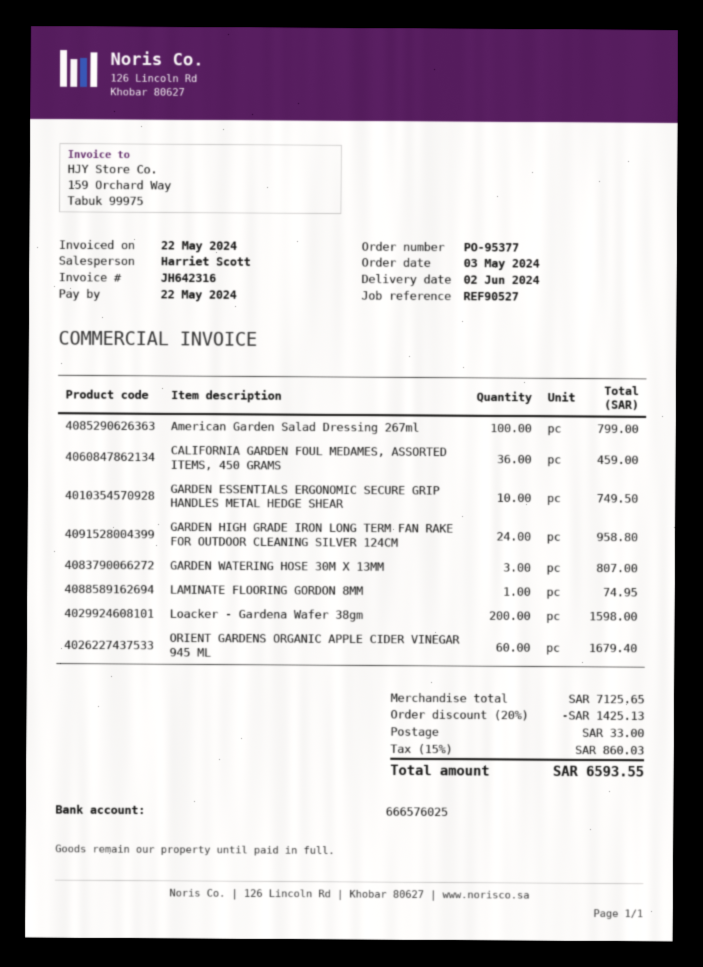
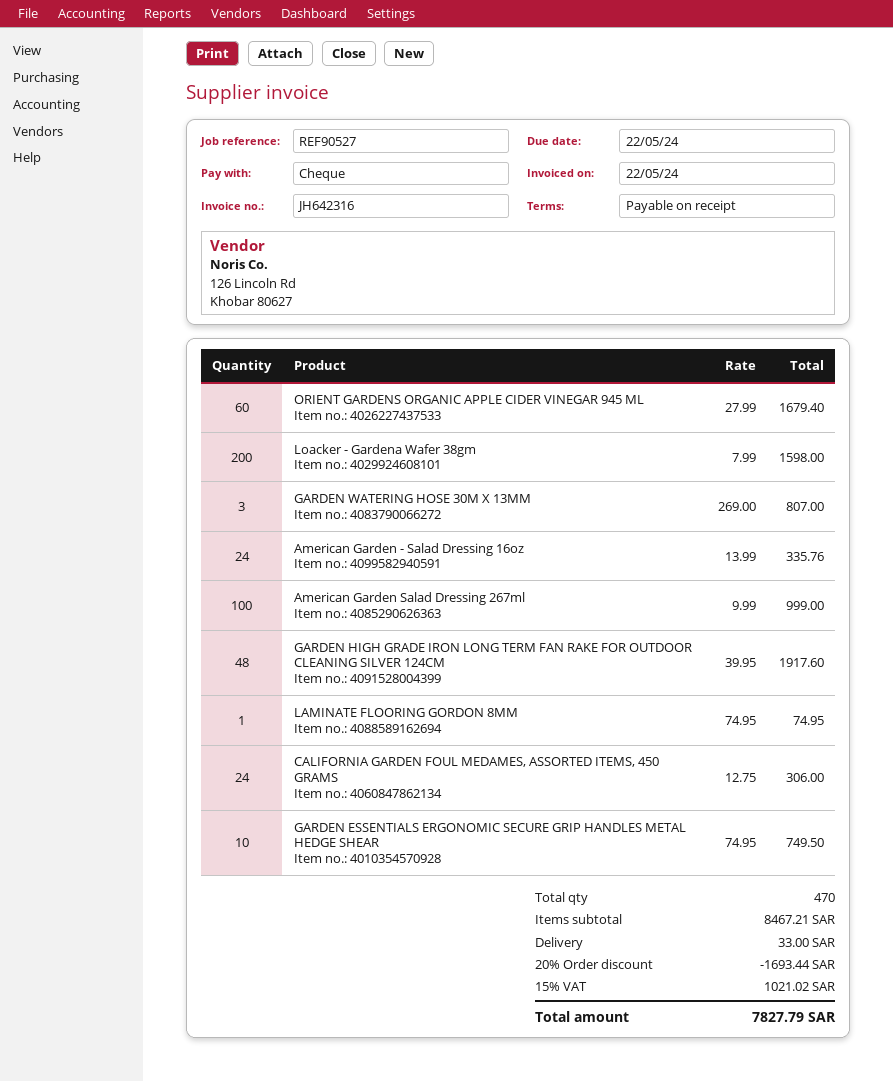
American Garden Salad Dressing 267ml: 100 for 799.00 -> 100 for 999.00
CALIFORNIA GARDEN FOUL MEDAMES, ASSORTED ITEMS, 450 GRAMS: 36 for 459.00 -> 24 for 306.00
GARDEN HIGH GRADE IRON LONG TERM FAN RAKE FOR OUTDOOR CLEANING SILVER 124CM: 24 for 958.80 -> 48 for 1917.60
American Garden - Salad Dressing 16oz: none -> 24 for 335.76
subtotal: 7125.65 -> 8467.21
discount: 20% = 1425.13 -> 20% = 1693.44
tax: 15% = 860.03 -> 15% = 1021.02
total: 6593.55 -> 7827.79

